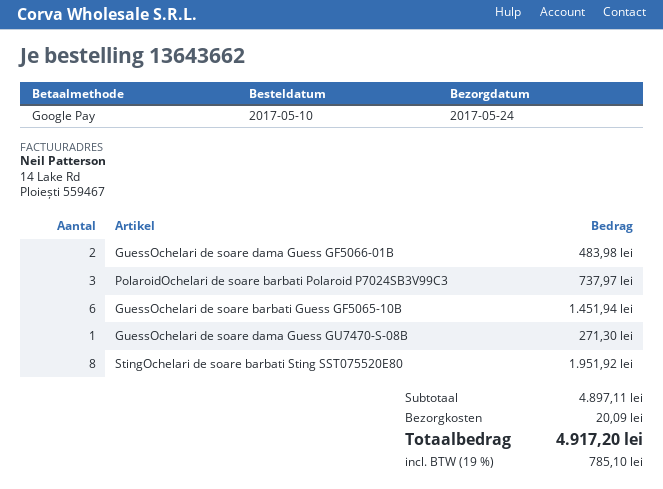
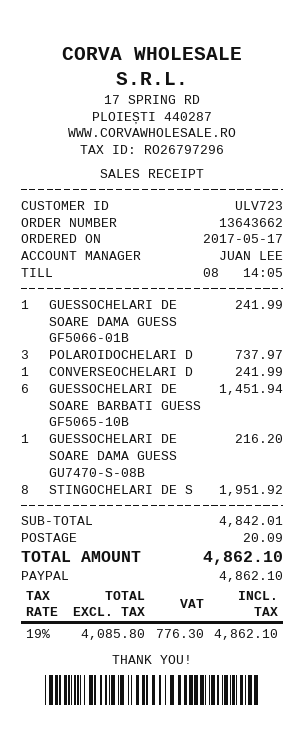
order date: 2017-05-10 -> 2017-05-17
payment method: Google Pay -> PayPal
GuessOchelari de soare dama Guess GF5066-01B: 2 for 483.98 -> 1 for 241.99
GuessOchelari de soare dama Guess GU7470-S-08B: 1 for 271.30 -> 1 for 216.20
CONVERSEOCHELARI D: none -> 1 for 241.99
subtotal: 4897.11 -> 4842.01
tax: 19% = 785.10 -> 19% = 776.30
total: 4917.20 -> 4862.10

